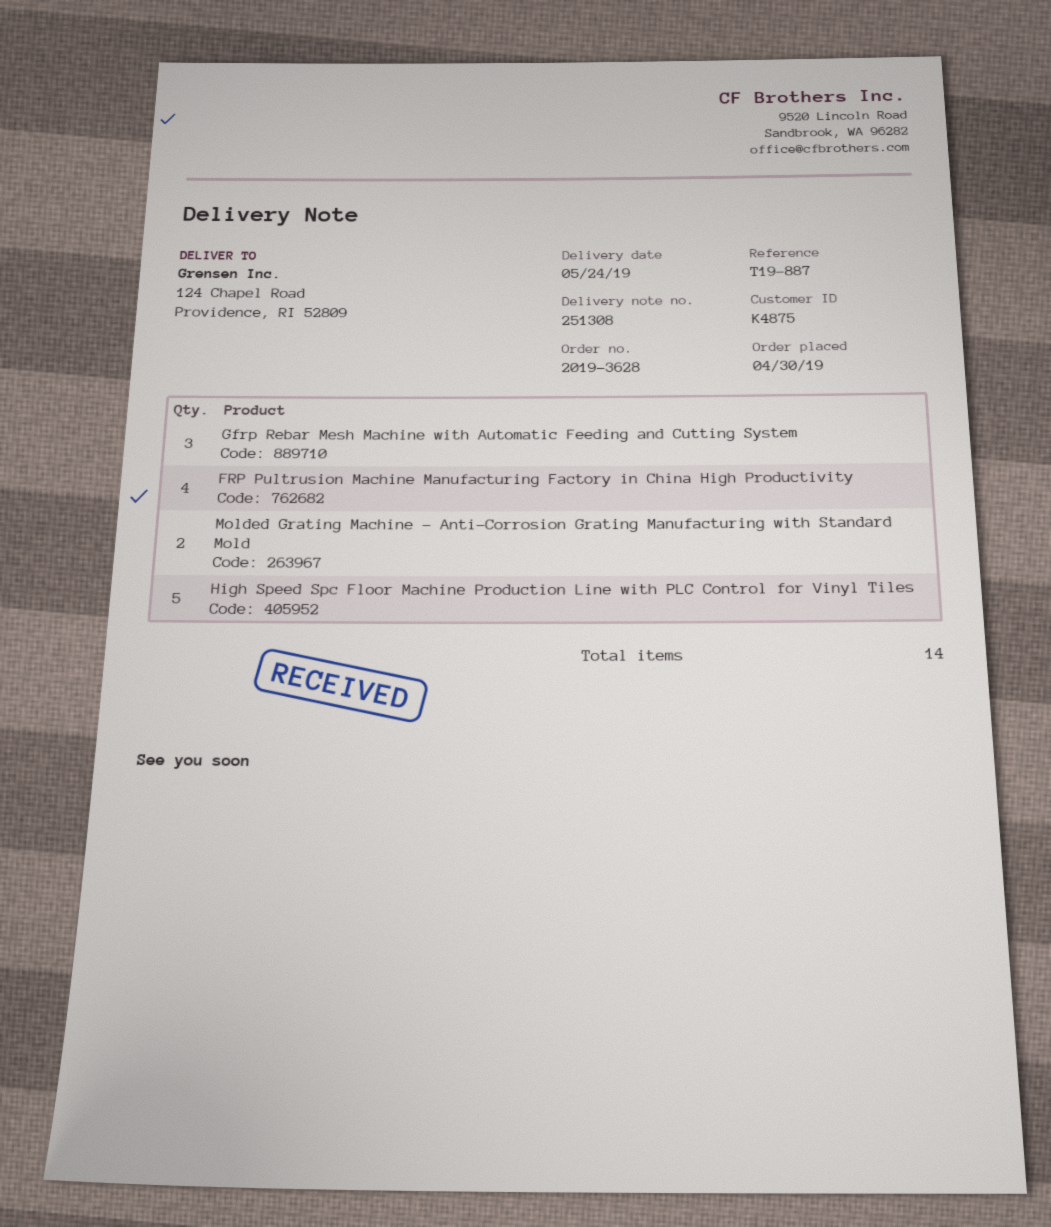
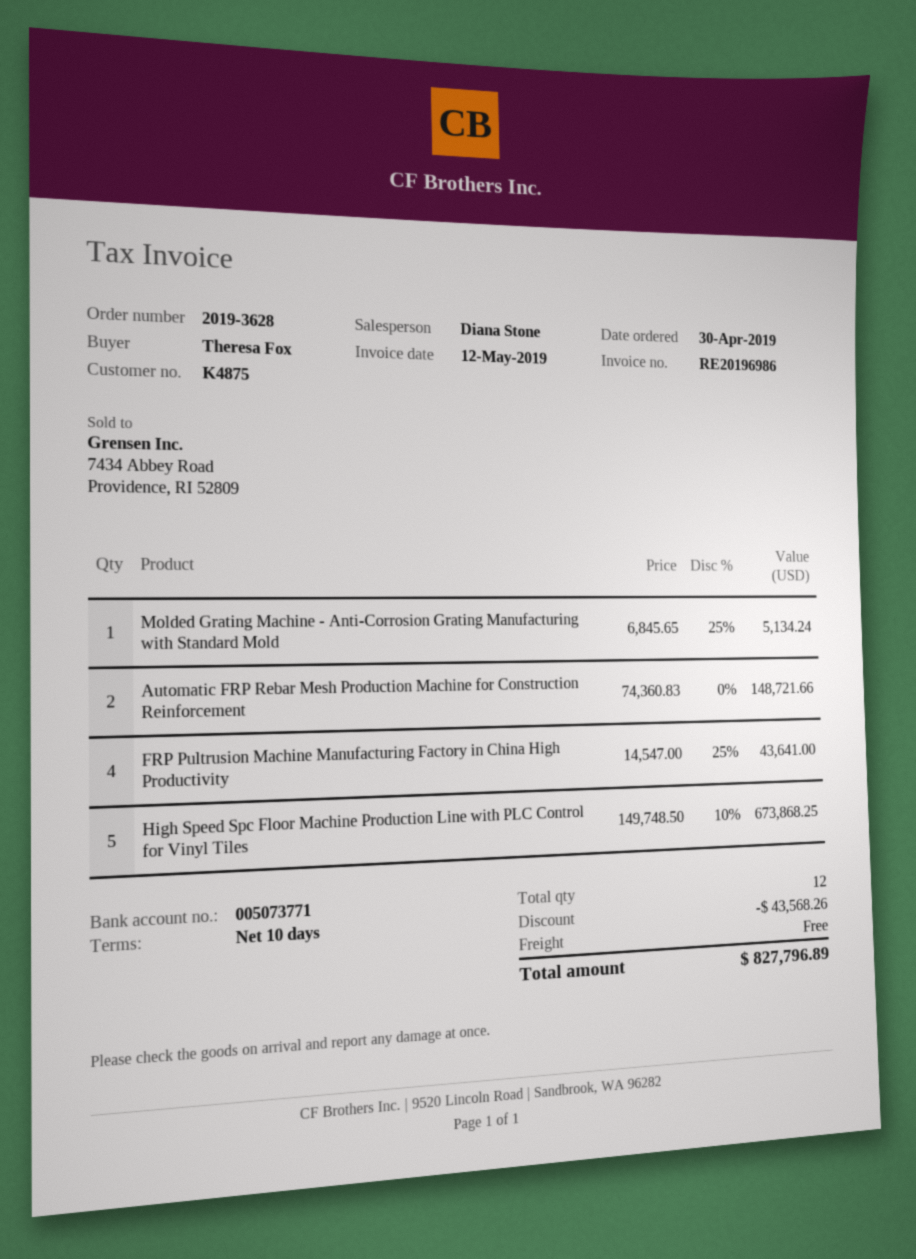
Gfrp Rebar Mesh Machine with Automatic Feeding and Cutting System: 3 -> none
Molded Grating Machine - Anti-Corrosion Grating Manufacturing with Standard Mold: 2 -> 1
Automatic FRP Rebar Mesh Production Machine for Construction Reinforcement: none -> 2
total quantity: 14 -> 12

